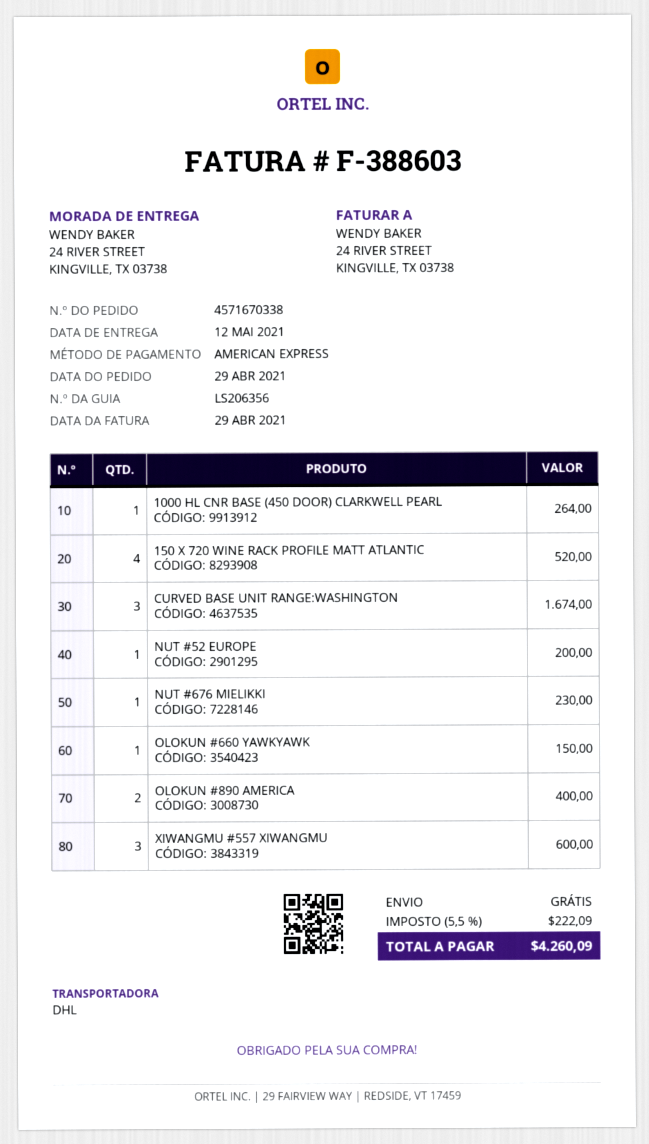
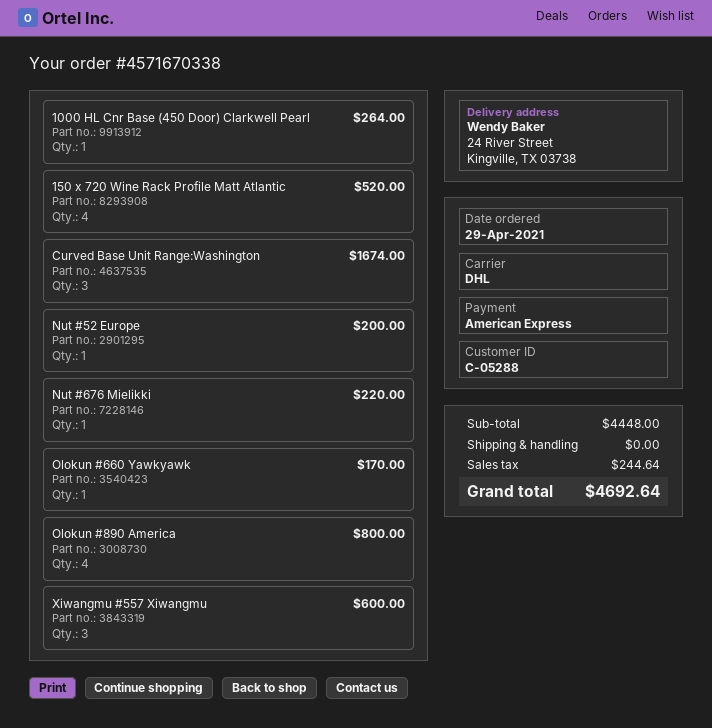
NUT #676 MIELIKKI: 1 for 230.00 -> 1 for 220.00
OLOKUN #660 YAWKYAWK: 1 for 150.00 -> 1 for 170.00
OLOKUN #890 AMERICA: 2 for 400.00 -> 4 for 800.00
tax: 222.09 -> 244.64
total: 4260.09 -> 4692.64

